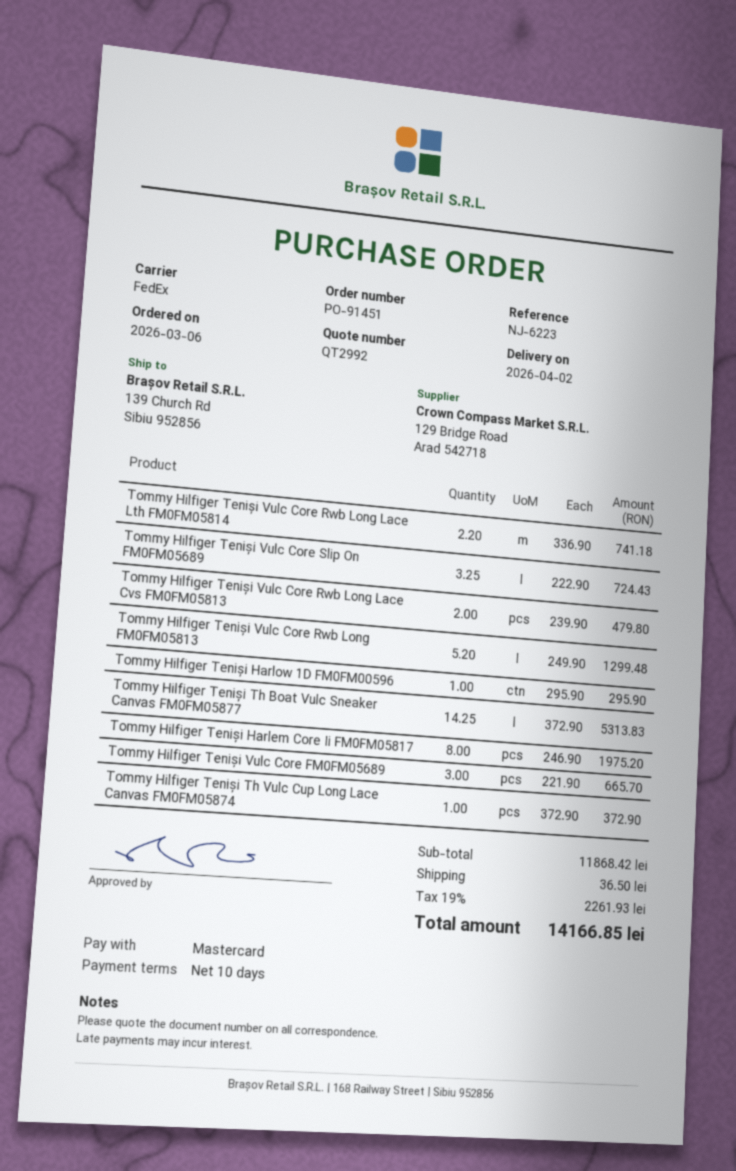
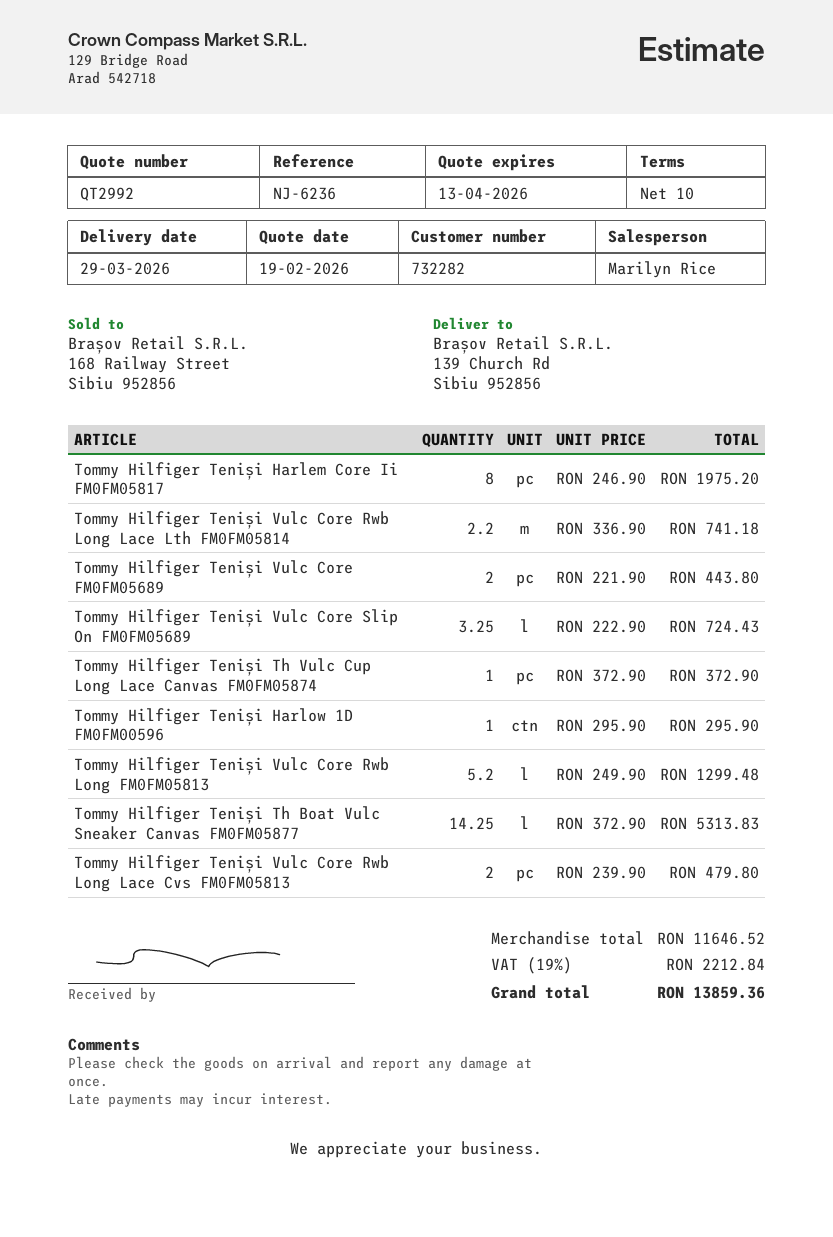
delivery date: 2026-04-02 -> 2026-03-29
reference: NJ-6223 -> NJ-6236
Tommy Hilfiger Teniși Vulc Core FM0FM05689: 3 x 221.90 = 665.70 -> 2 x 221.90 = 443.80
subtotal: 11868.42 -> 11646.52
shipping: 36.50 -> none
tax: 19% = 2261.93 -> 19% = 2212.84
total: 14166.85 -> 13859.36

